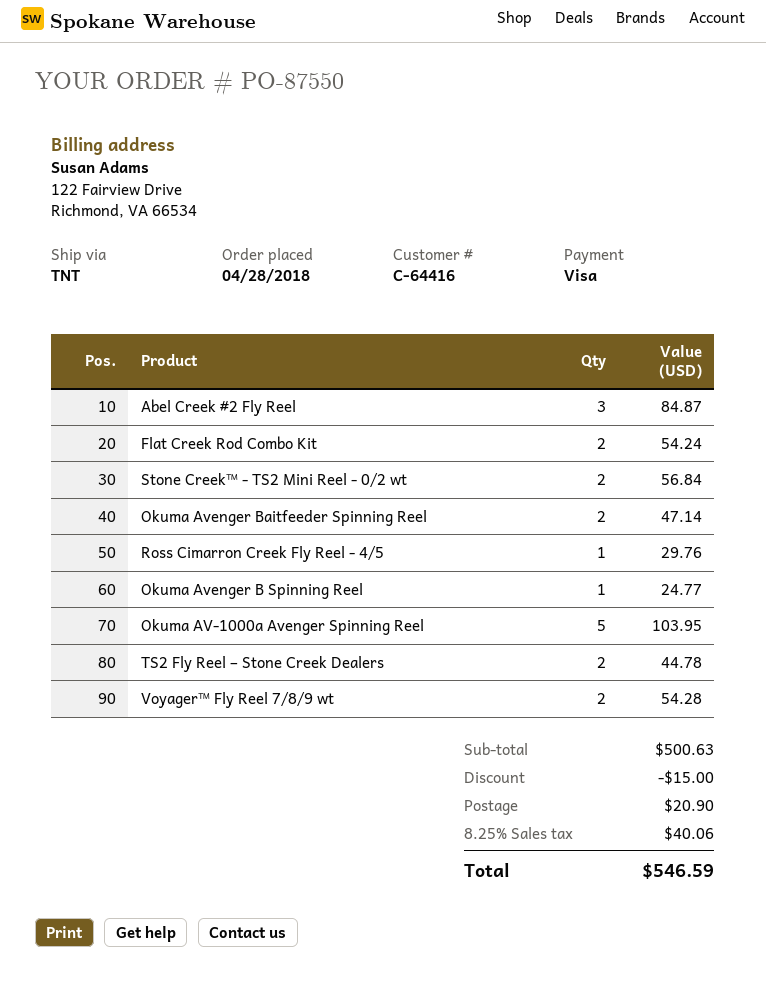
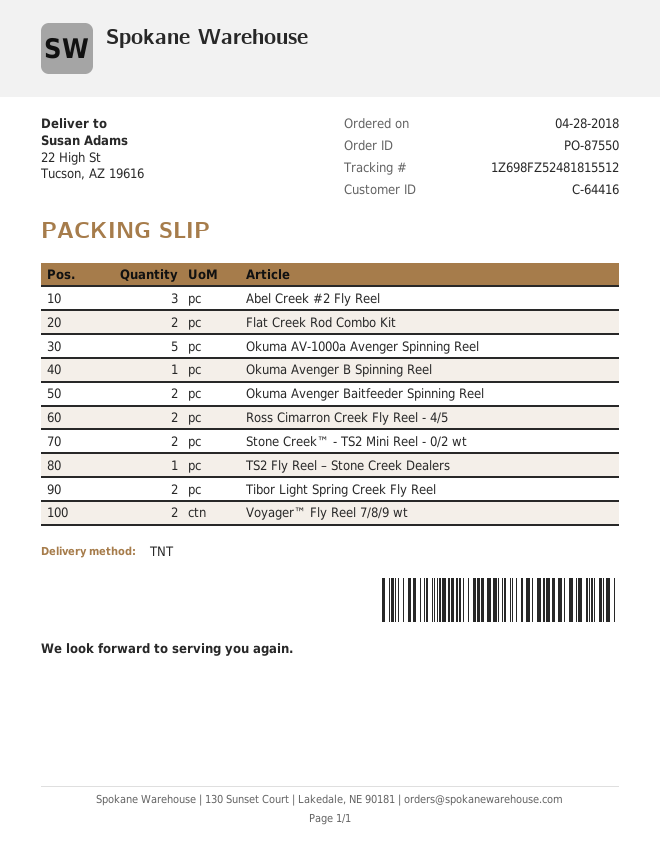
Ross Cimarron Creek Fly Reel - 4/5: 1 -> 2
TS2 Fly Reel – Stone Creek Dealers: 2 -> 1
Tibor Light Spring Creek Fly Reel: none -> 2

